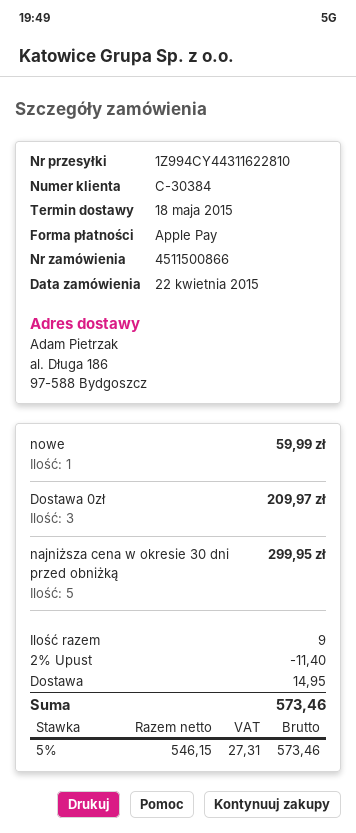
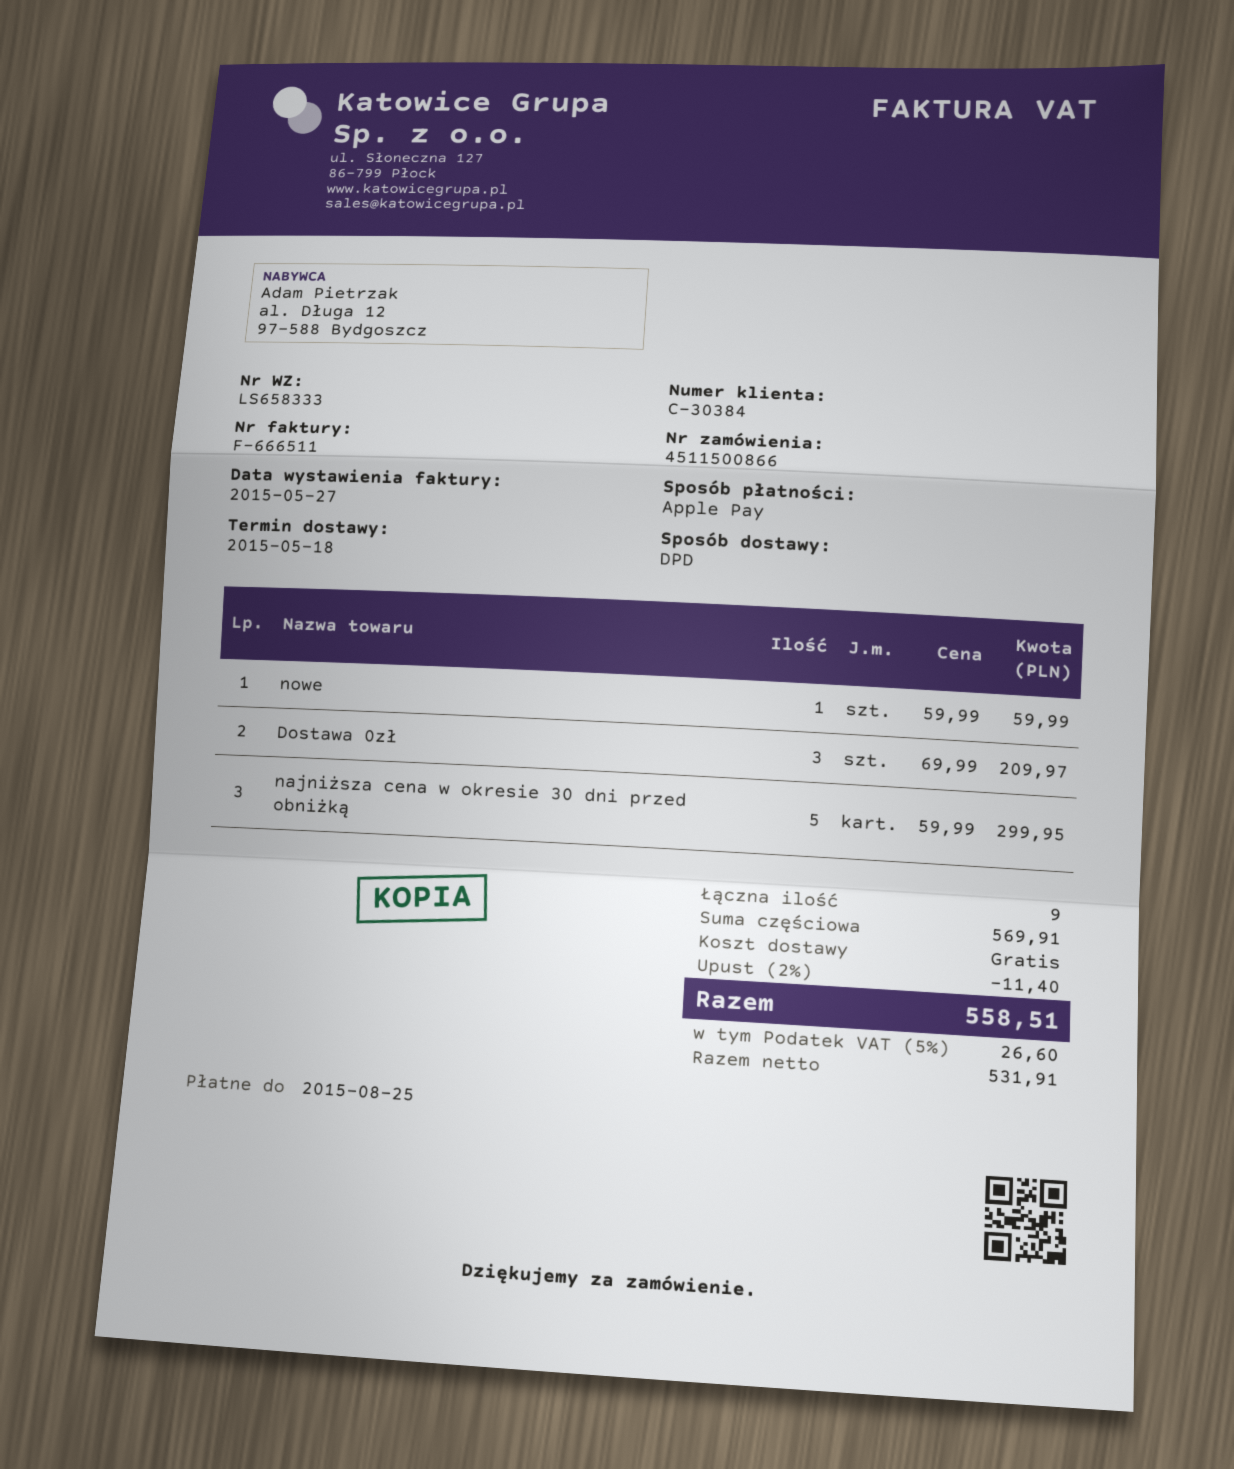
shipping: 14.95 -> 0.00
net: 546.15 -> 531.91
tax: 5% = 27.31 -> 5% = 26.60
total: 573.46 -> 558.51

